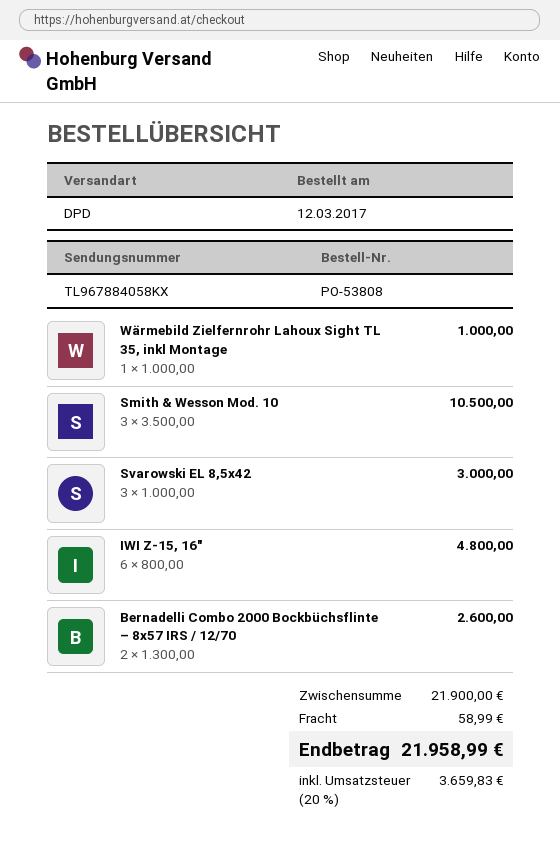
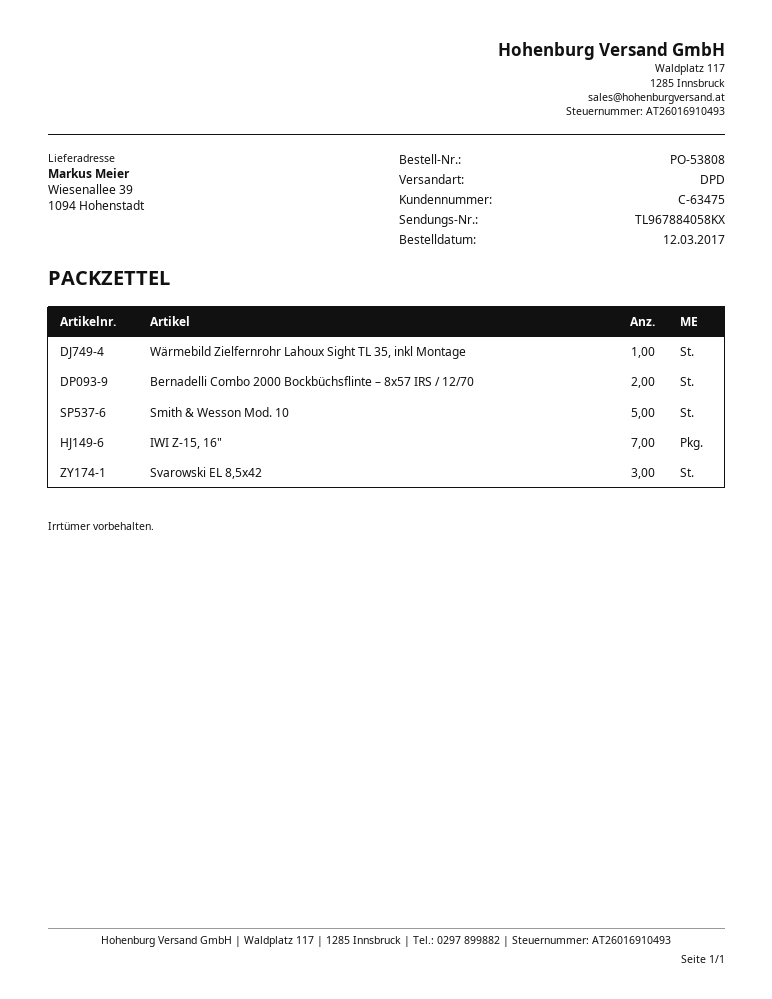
Smith & Wesson Mod. 10: 3 -> 5
IWI Z-15, 16": 6 -> 7

